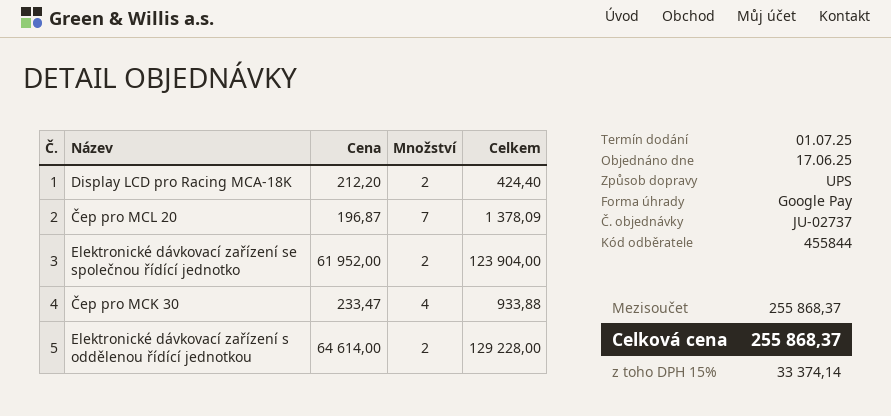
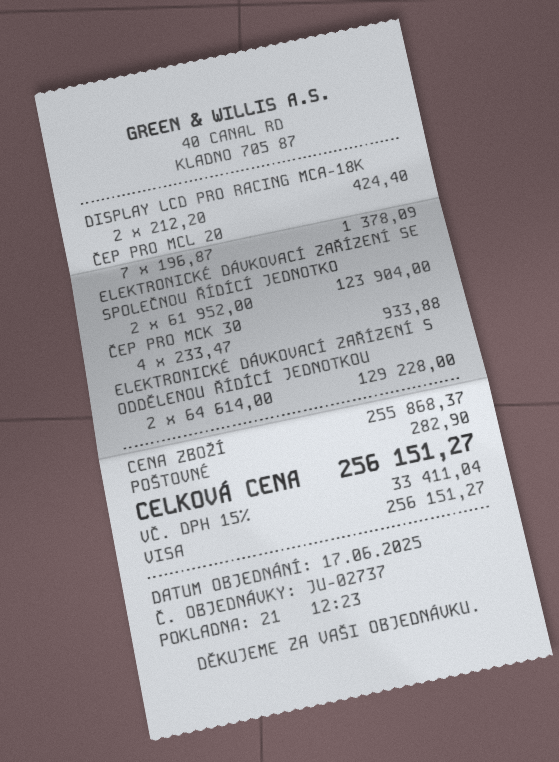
payment method: Google Pay -> Visa
shipping: none -> 282.90
tax: 15% = 33374.14 -> 15% = 33411.04
total: 255868.37 -> 256151.27

